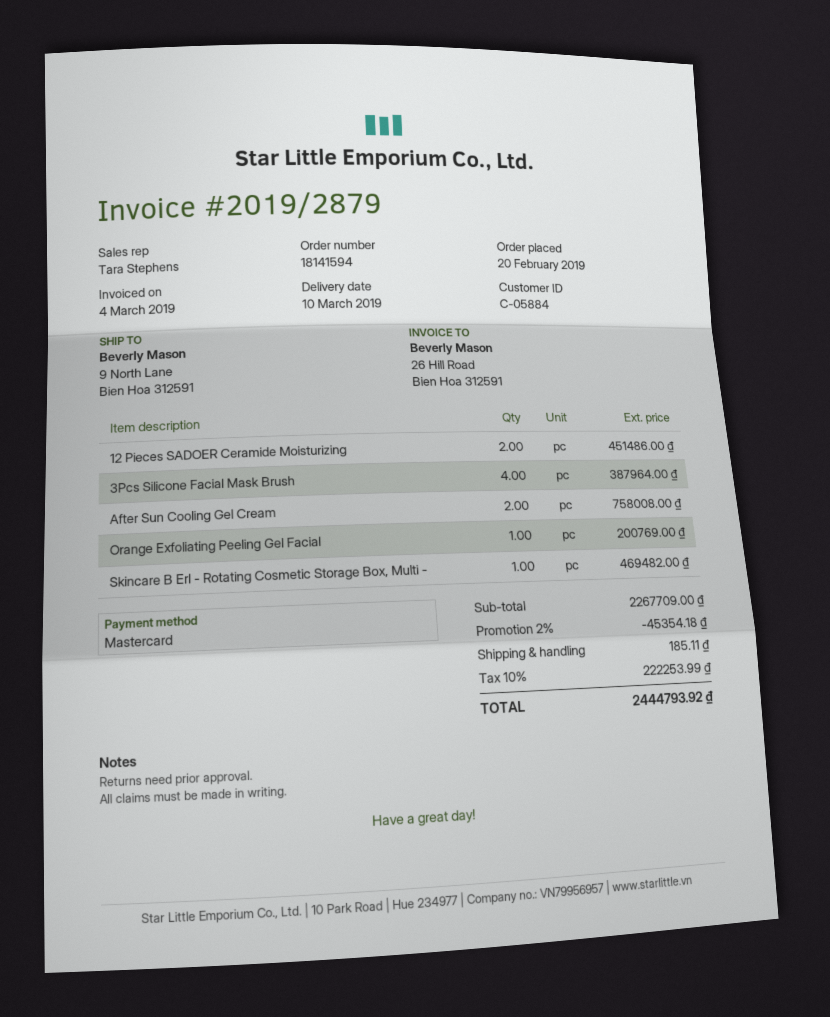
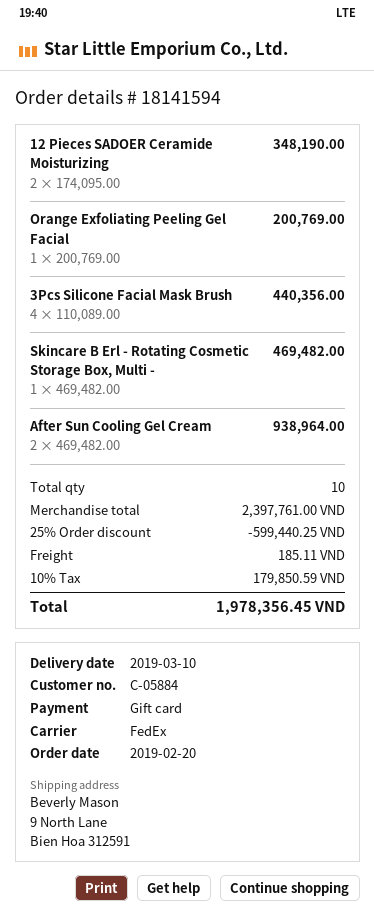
payment method: Mastercard -> gift card
12 Pieces SADOER Ceramide Moisturizing: 2 for 451486.00 -> 2 for 348190.00
3Pcs Silicone Facial Mask Brush: 4 for 387964.00 -> 4 for 440356.00
After Sun Cooling Gel Cream: 2 for 758008.00 -> 2 for 938964.00
subtotal: 2267709.00 -> 2397761.00
discount: 2% = 45354.18 -> 25% = 599440.25
tax: 10% = 222253.99 -> 10% = 179850.59
total: 2444793.92 -> 1978356.45

